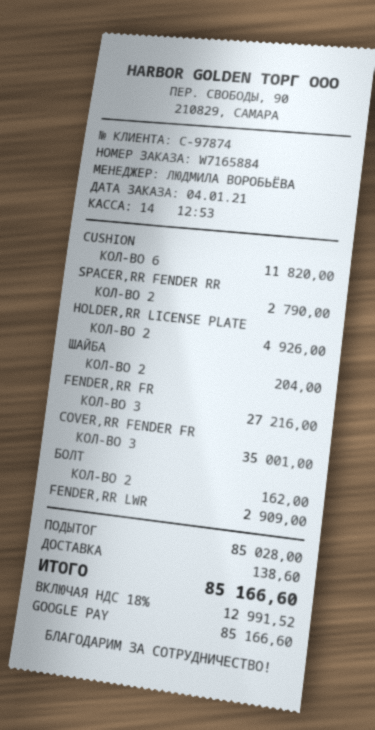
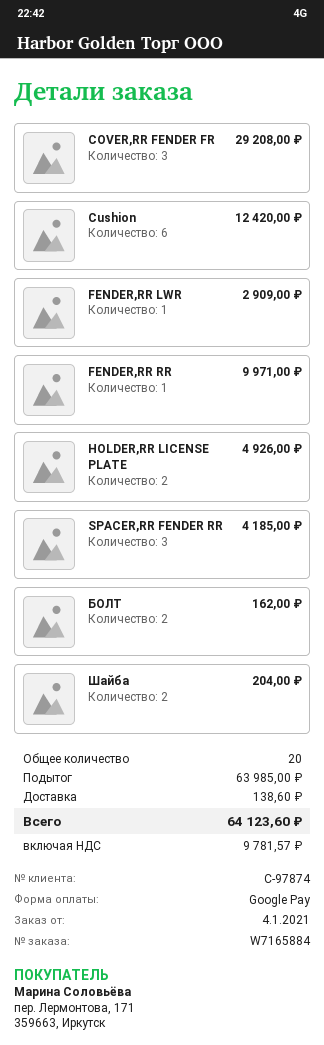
CUSHION: 6 for 11820.00 -> 6 for 12420.00
SPACER,RR FENDER RR: 2 for 2790.00 -> 3 for 4185.00
FENDER,RR FR: 3 for 27216.00 -> none
COVER,RR FENDER FR: 3 for 35001.00 -> 3 for 29208.00
FENDER,RR RR: none -> 1 for 9971.00
subtotal: 85028.00 -> 63985.00
tax: 12991.52 -> 9781.57
total: 85166.60 -> 64123.60

